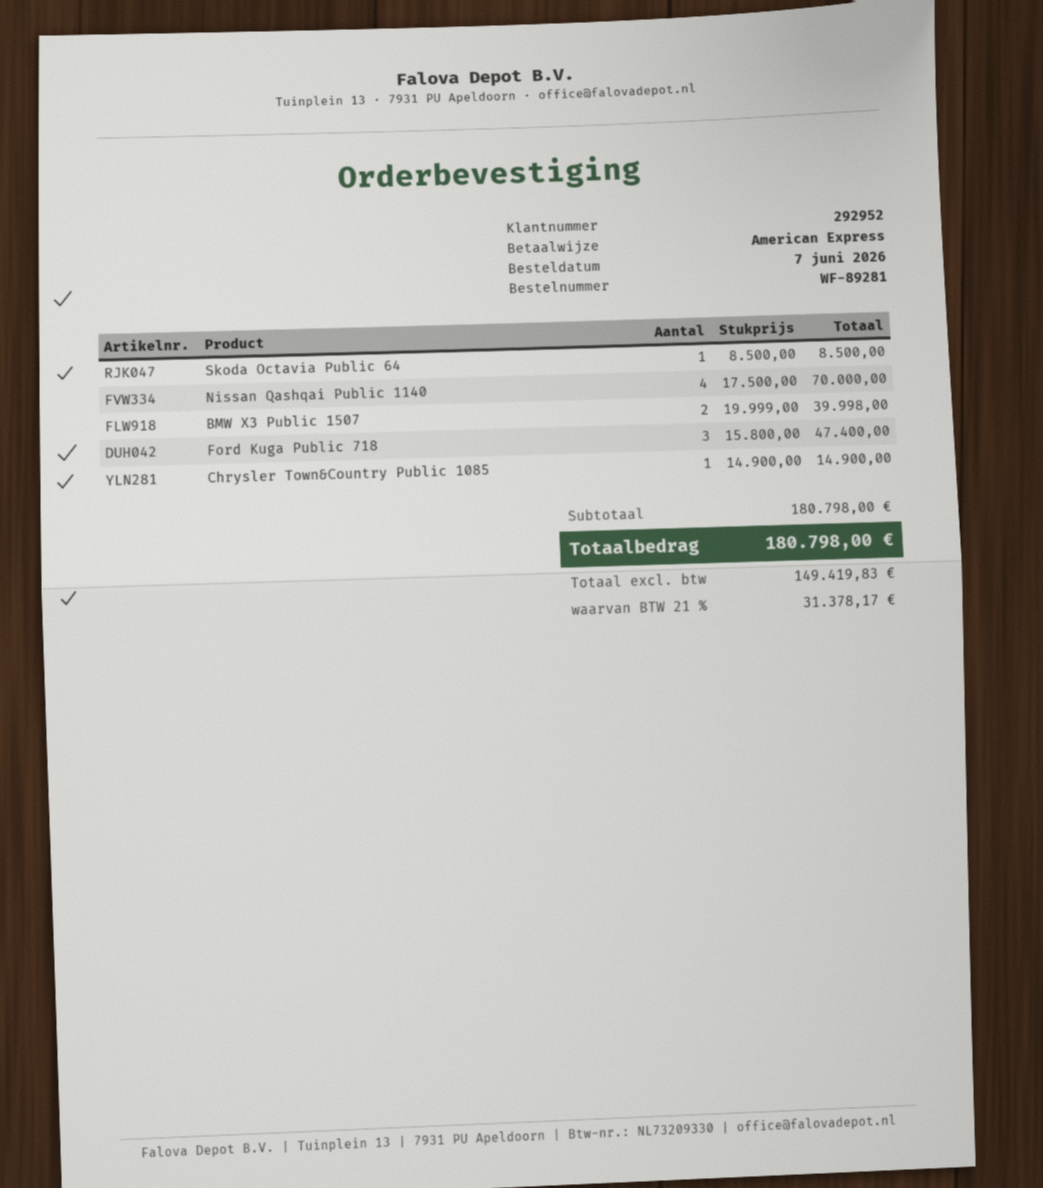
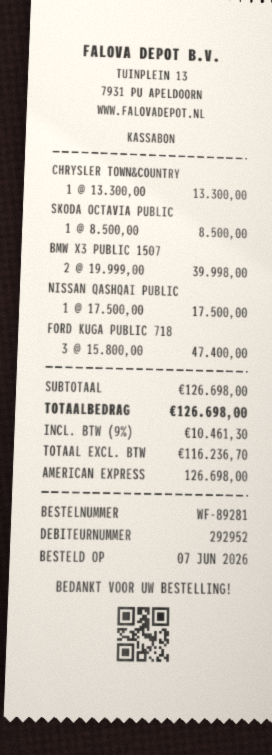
Nissan Qashqai Public 1140: 4 x 17500.00 = 70000.00 -> 1 x 17500.00 = 17500.00
Chrysler Town&Country Public 1085: 1 x 14900.00 = 14900.00 -> 1 x 13300.00 = 13300.00
subtotal: 180798.00 -> 126698.00
net: 149419.83 -> 116236.70
tax: 21% = 31378.17 -> 9% = 10461.30
total: 180798.00 -> 126698.00

